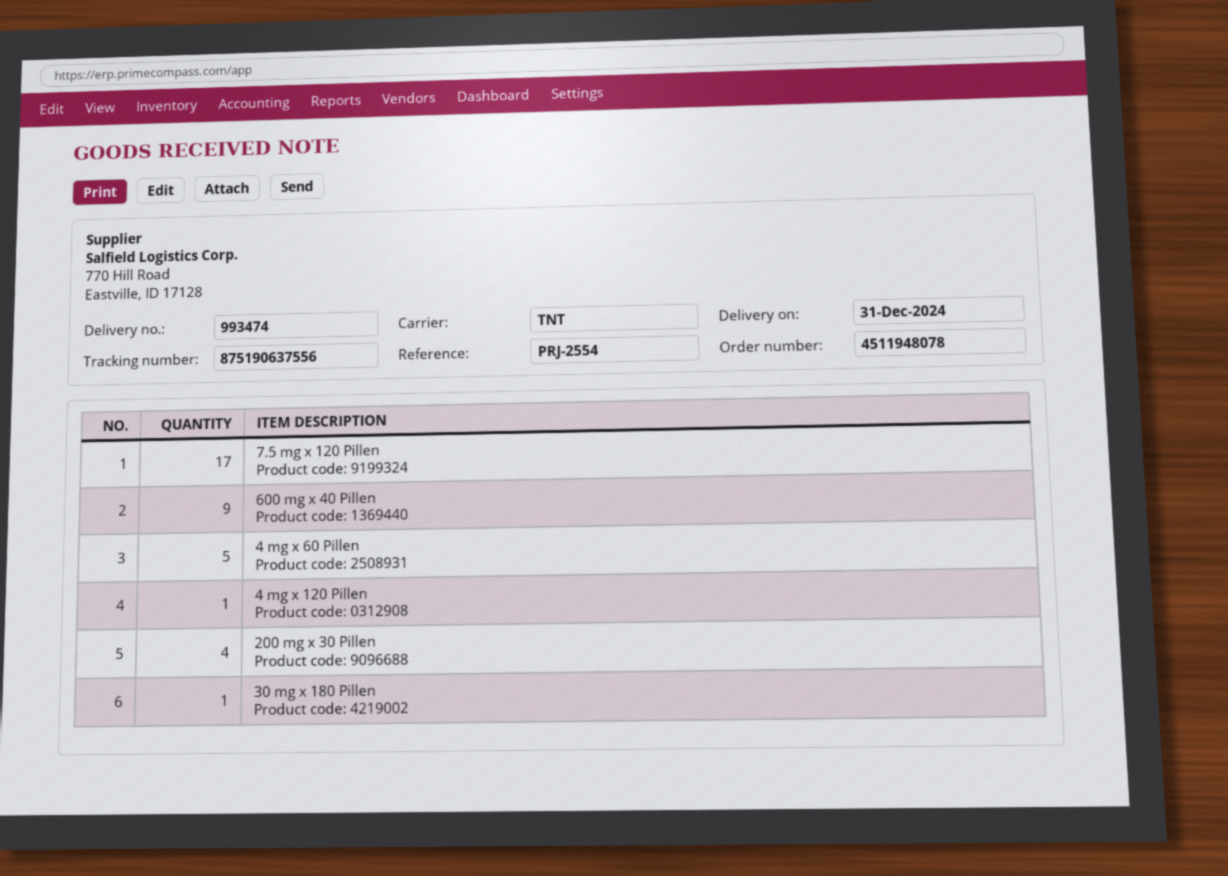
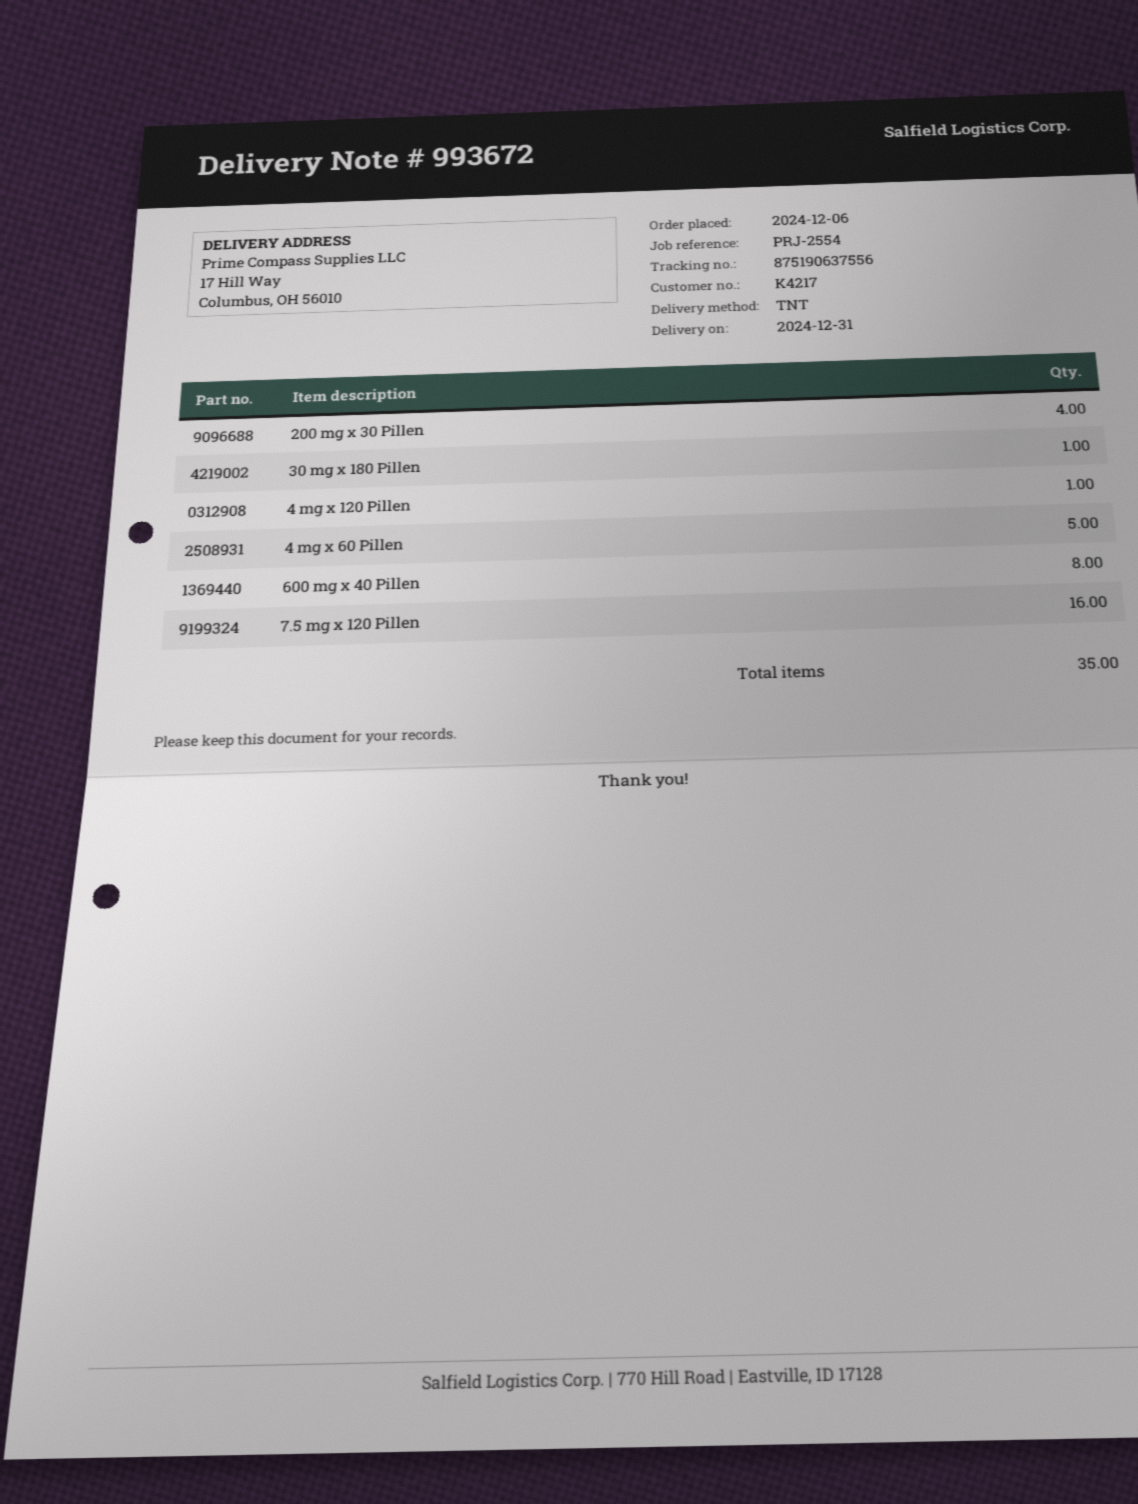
delivery note number: 993474 -> 993672
7.5 mg x 120 Pillen: 17 -> 16
600 mg x 40 Pillen: 9 -> 8

